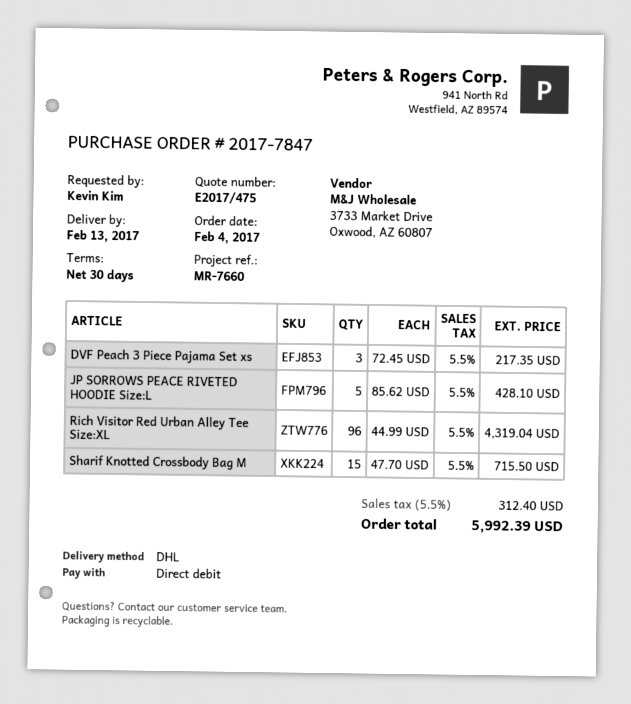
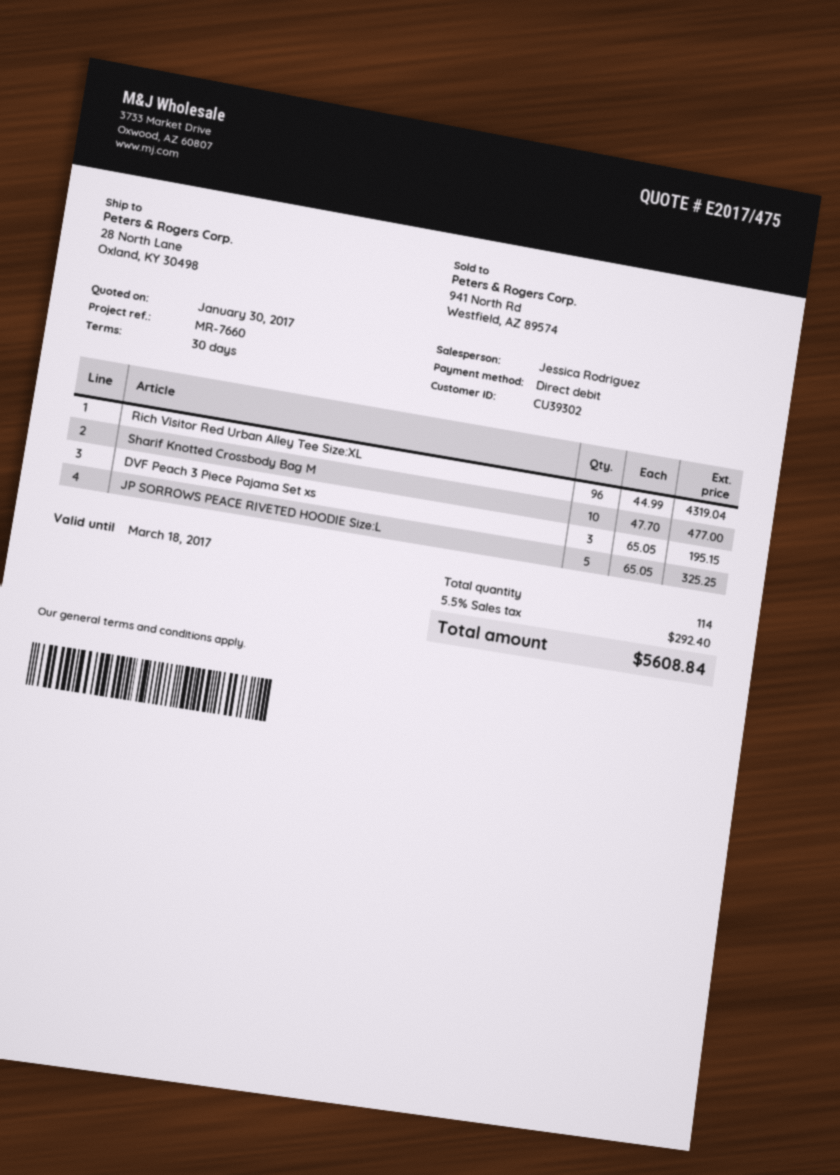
DVF Peach 3 Piece Pajama Set xs: 3 x 72.45 = 217.35 -> 3 x 65.05 = 195.15
JP SORROWS PEACE RIVETED HOODIE Size:L: 5 x 85.62 = 428.10 -> 5 x 65.05 = 325.25
Sharif Knotted Crossbody Bag M: 15 x 47.70 = 715.50 -> 10 x 47.70 = 477.00
tax: 5.5% = 312.40 -> 5.5% = 292.40
total: 5992.39 -> 5608.84

